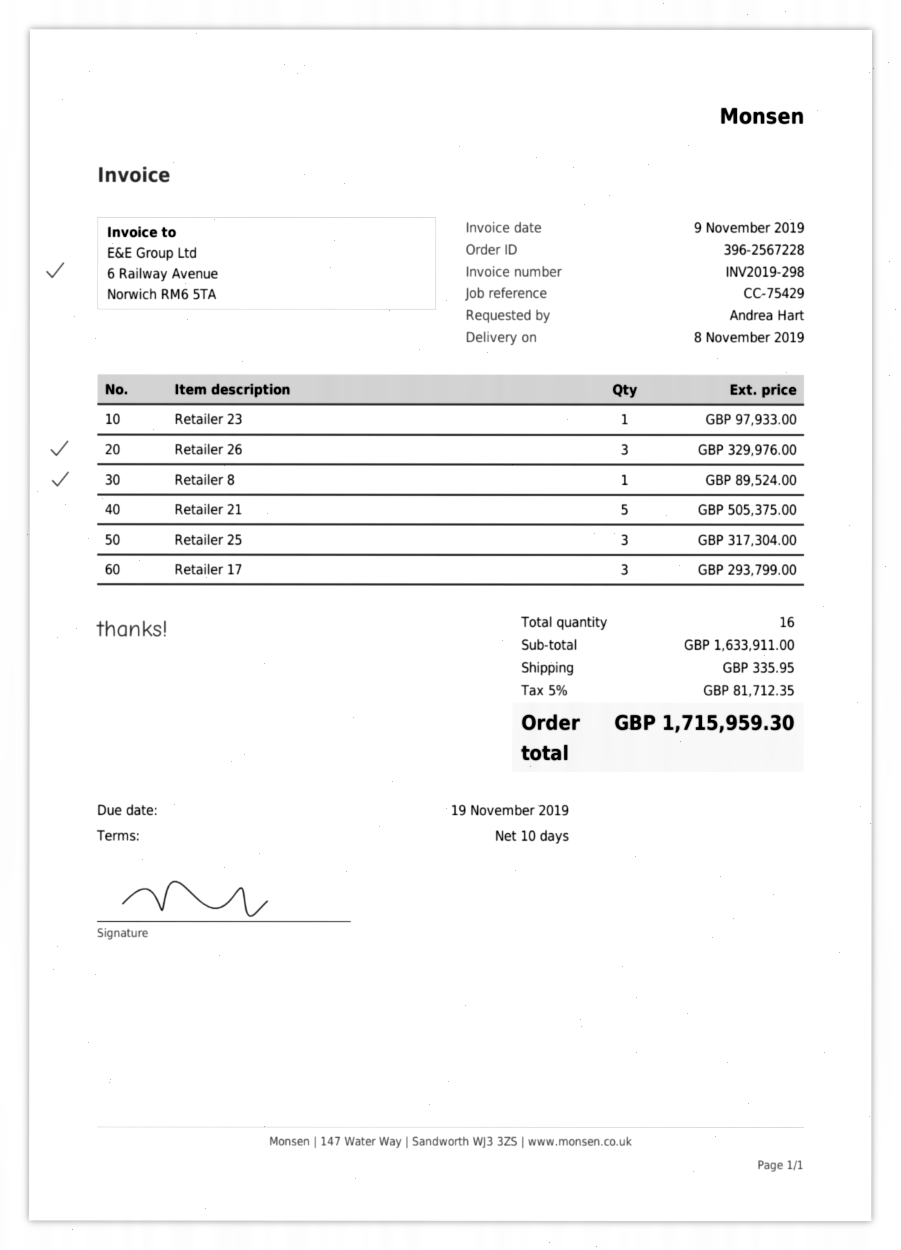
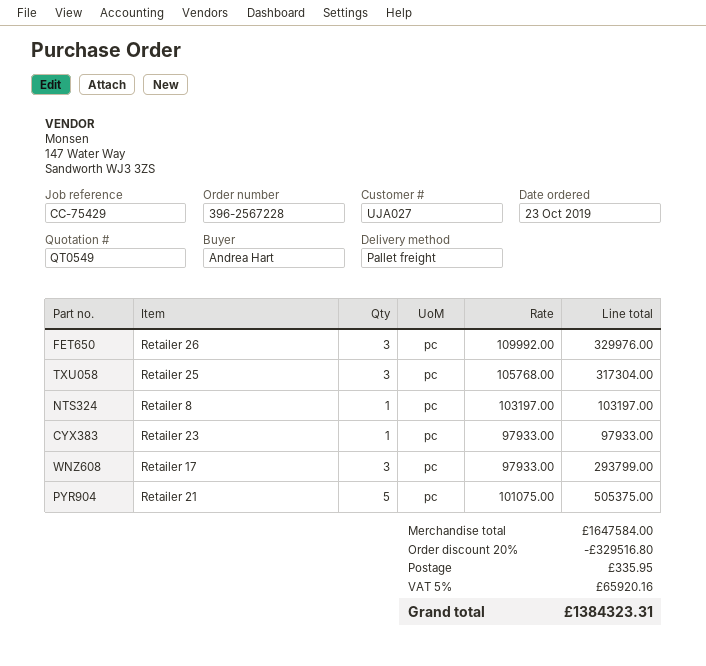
Retailer 8: 1 for 89524.00 -> 1 for 103197.00
subtotal: 1633911.00 -> 1647584.00
discount: none -> 20% = 329516.80
tax: 5% = 81712.35 -> 5% = 65920.16
total: 1715959.30 -> 1384323.31

